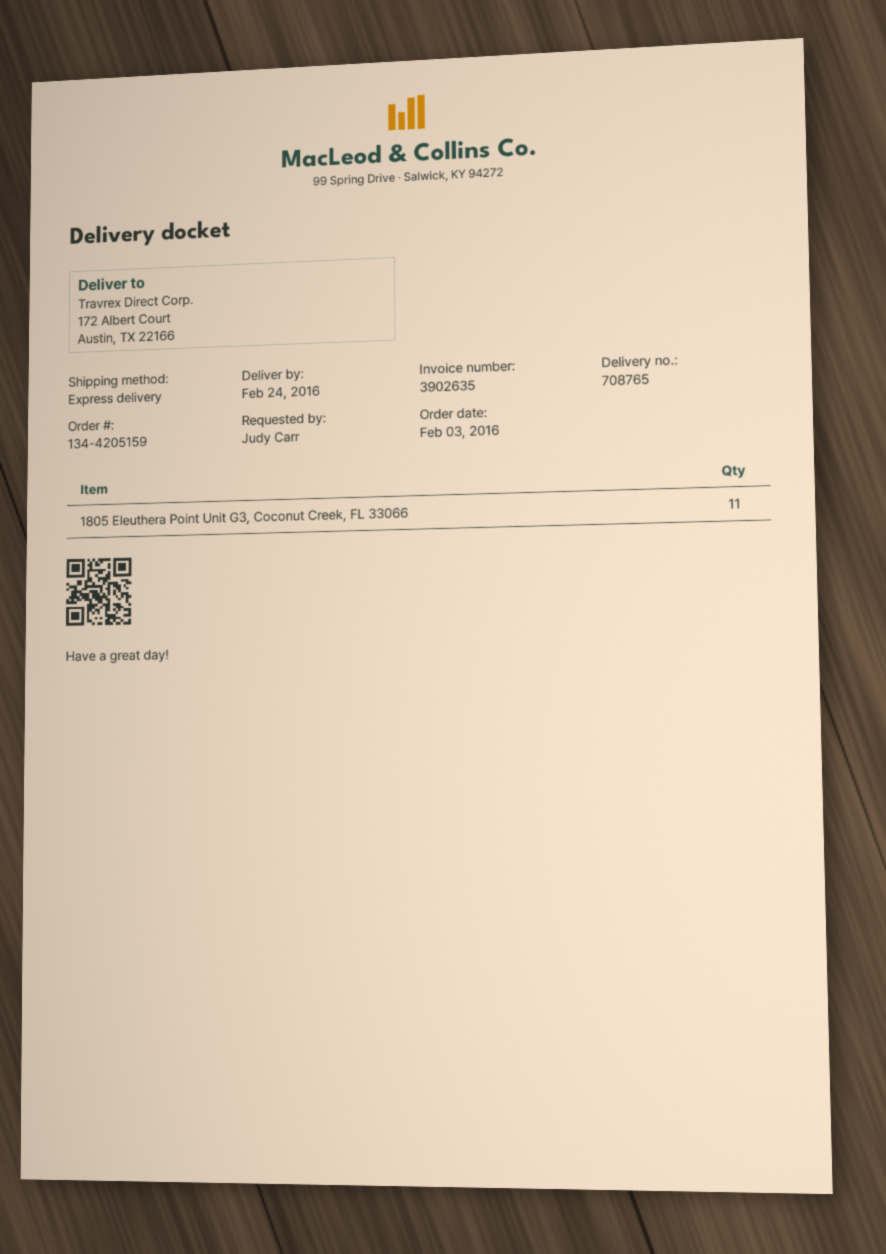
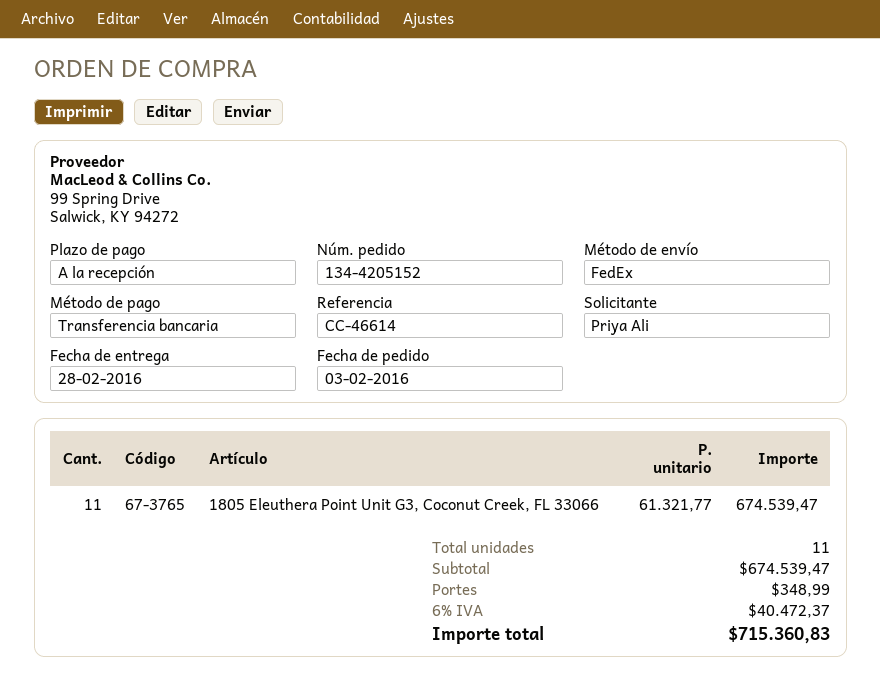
order number: 134-4205159 -> 134-4205152
delivery date: 2016-02-24 -> 2016-02-28
ordered by: Judy Carr -> Priya Ali
shipping method: express -> FedEx

